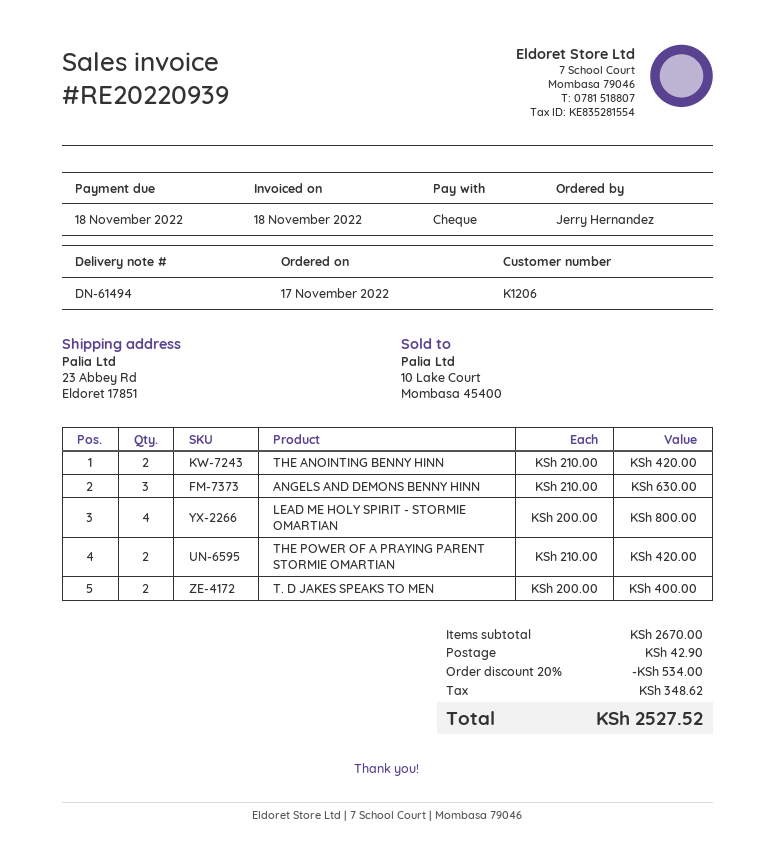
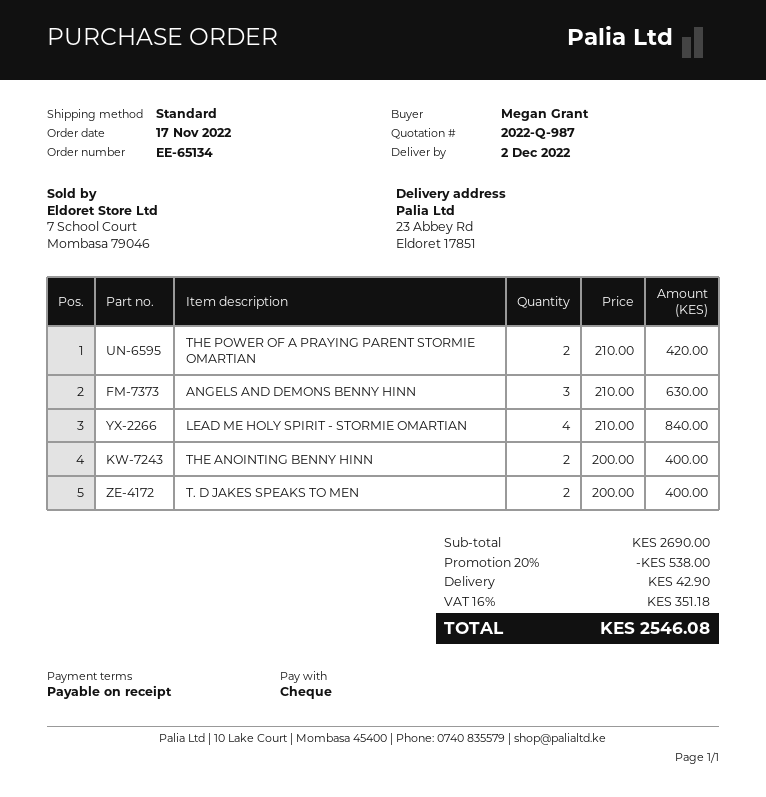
ordered by: Jerry Hernandez -> Megan Grant
THE ANOINTING BENNY HINN: 2 x 210.00 = 420.00 -> 2 x 200.00 = 400.00
LEAD ME HOLY SPIRIT - STORMIE OMARTIAN: 4 x 200.00 = 800.00 -> 4 x 210.00 = 840.00
subtotal: 2670.00 -> 2690.00
discount: 20% = 534.00 -> 20% = 538.00
tax: 348.62 -> 351.18
total: 2527.52 -> 2546.08

